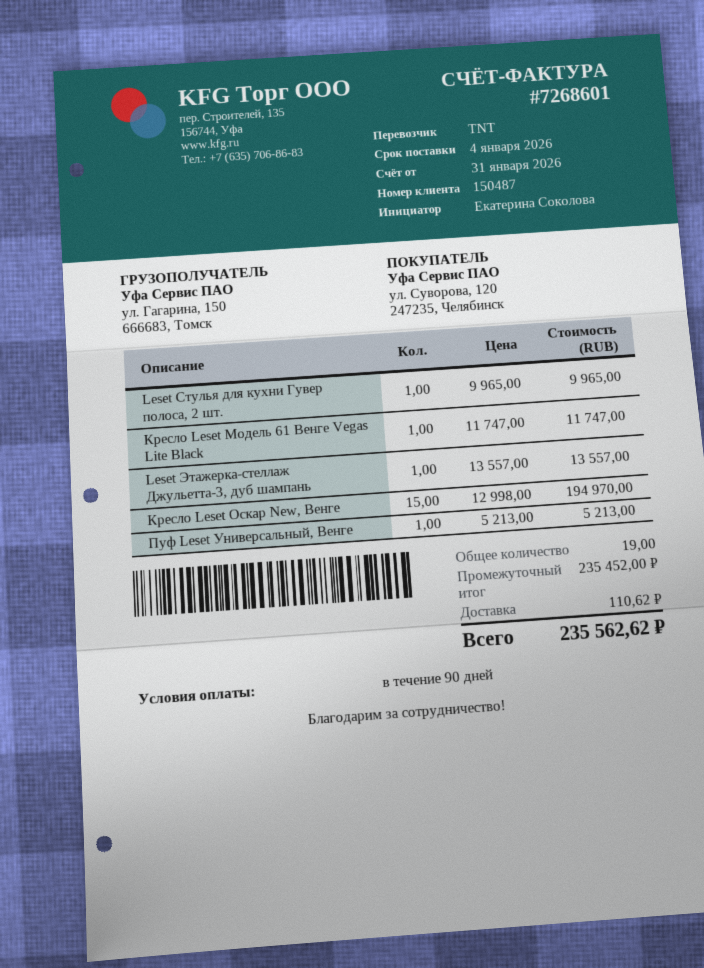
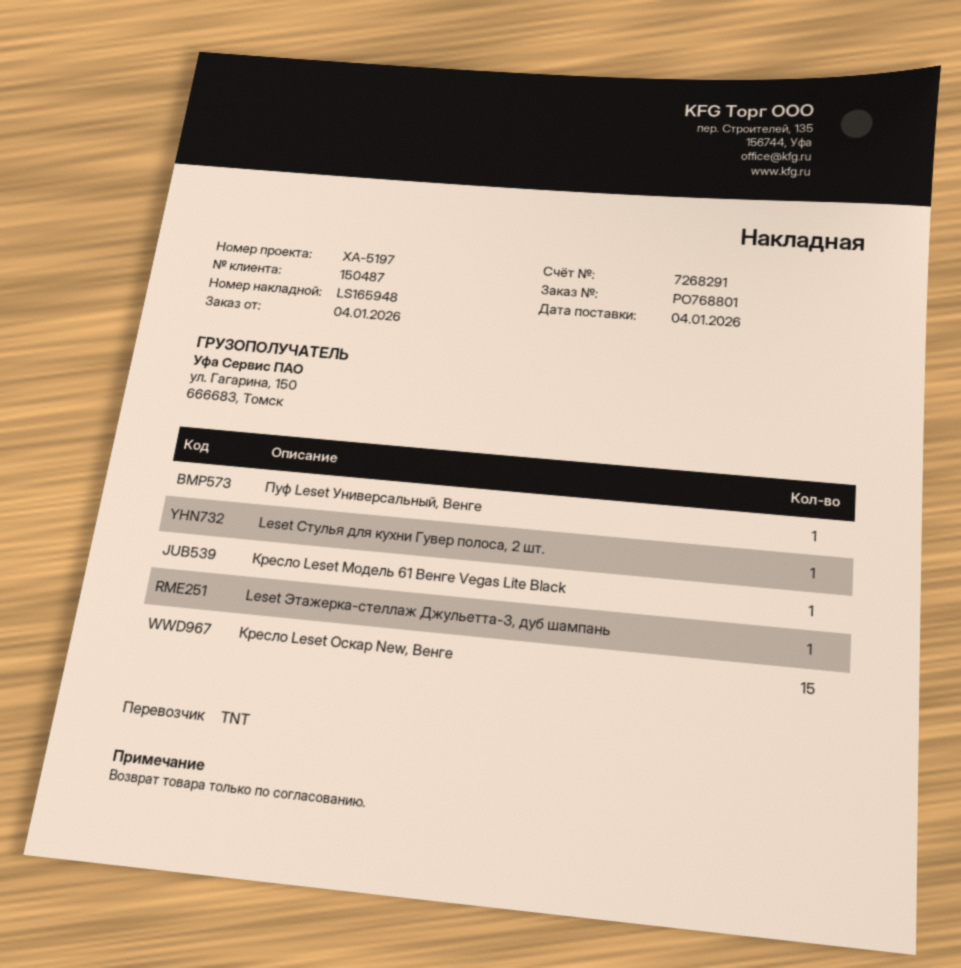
invoice number: 7268601 -> 7268291

